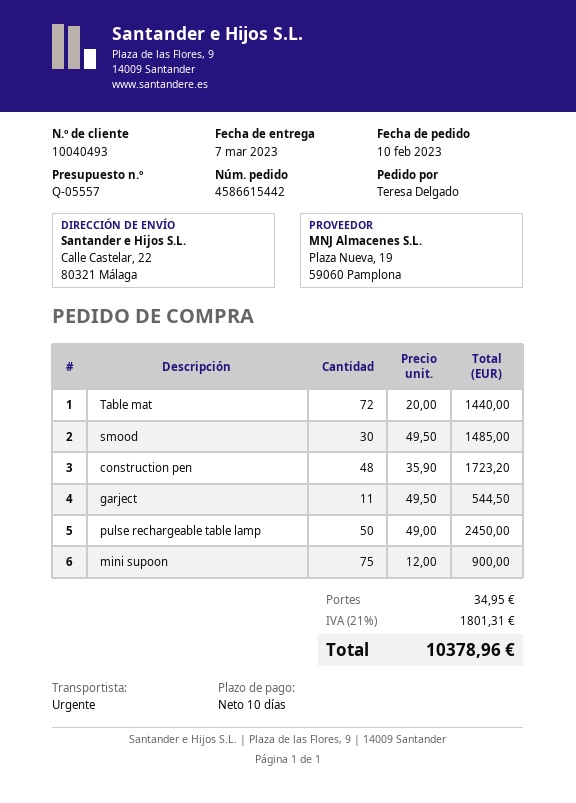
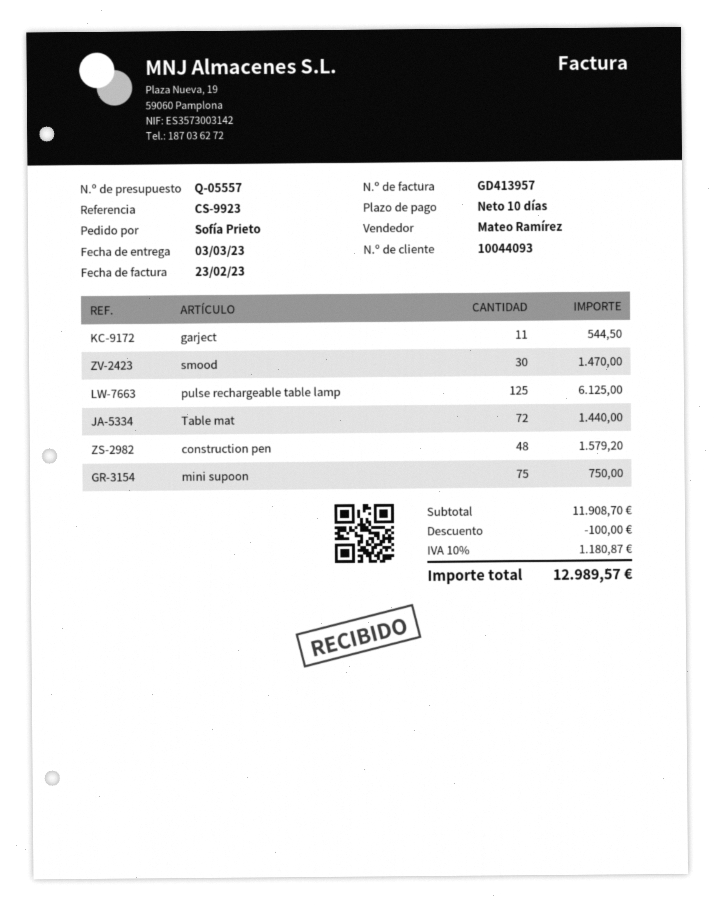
delivery date: 2023-03-07 -> 2023-03-03
customer number: 10040493 -> 10044093
ordered by: Teresa Delgado -> Sofía Prieto
smood: 30 for 1485.00 -> 30 for 1470.00
construction pen: 48 for 1723.20 -> 48 for 1579.20
pulse rechargeable table lamp: 50 for 2450.00 -> 125 for 6125.00
mini supoon: 75 for 900.00 -> 75 for 750.00
discount: none -> 100.00
shipping: 34.95 -> none
tax: 21% = 1801.31 -> 10% = 1180.87
total: 10378.96 -> 12989.57

